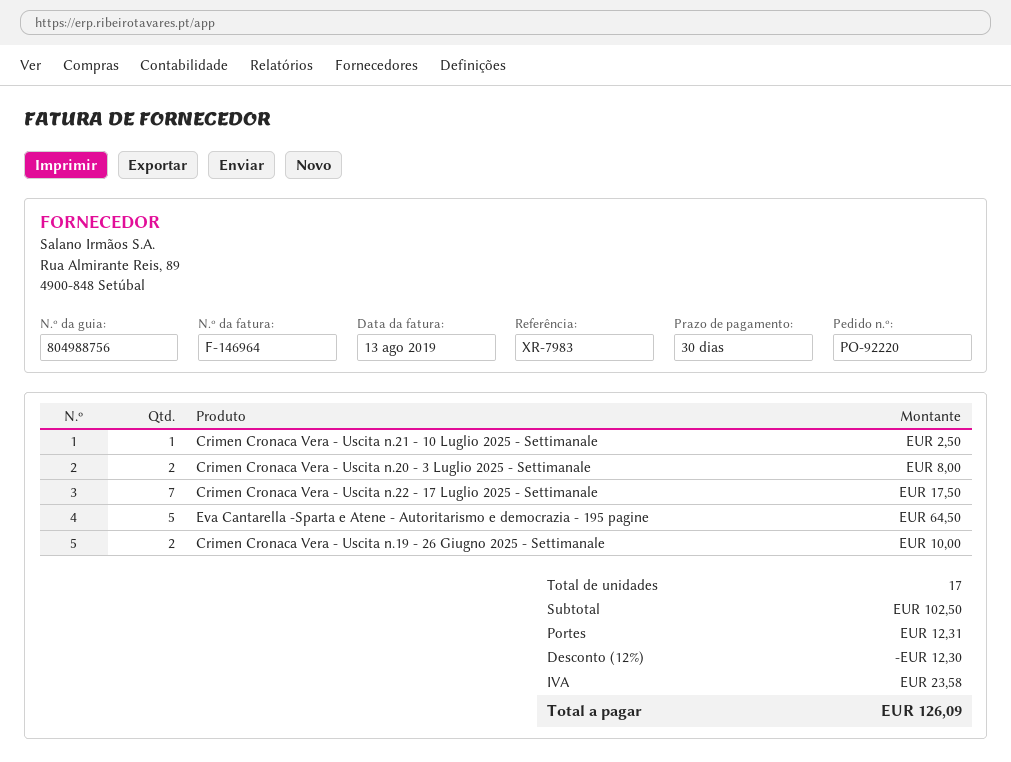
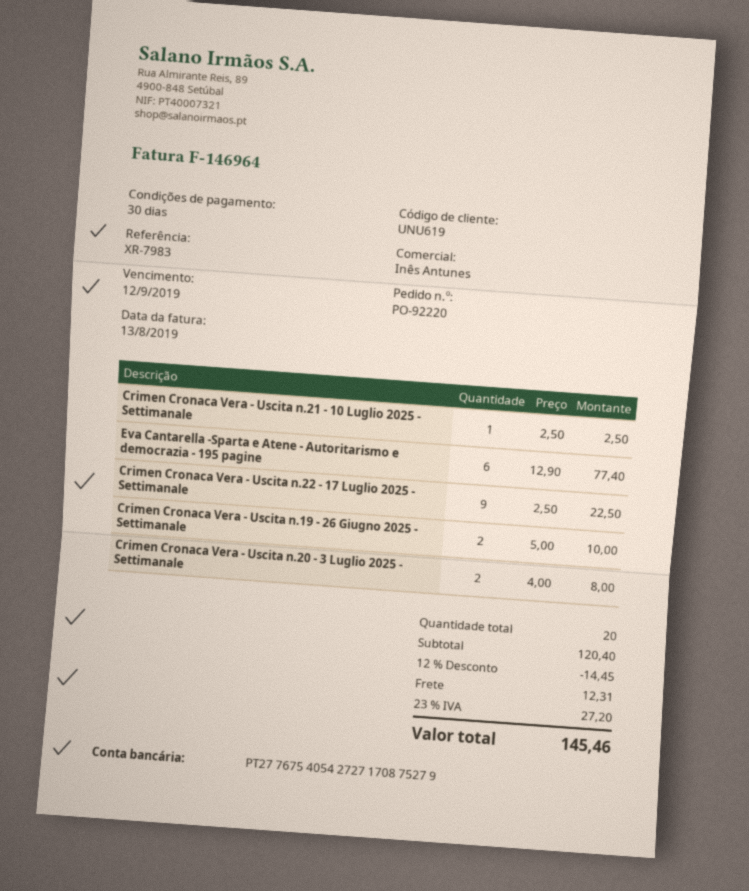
Crimen Cronaca Vera - Uscita n.22 - 17 Luglio 2025 - Settimanale: 7 for 17.50 -> 9 for 22.50
Eva Cantarella -Sparta e Atene - Autoritarismo e democrazia - 195 pagine: 5 for 64.50 -> 6 for 77.40
total quantity: 17 -> 20
subtotal: 102.50 -> 120.40
discount: 12% = 12.30 -> 12% = 14.45
tax: 23.58 -> 27.20
total: 126.09 -> 145.46

